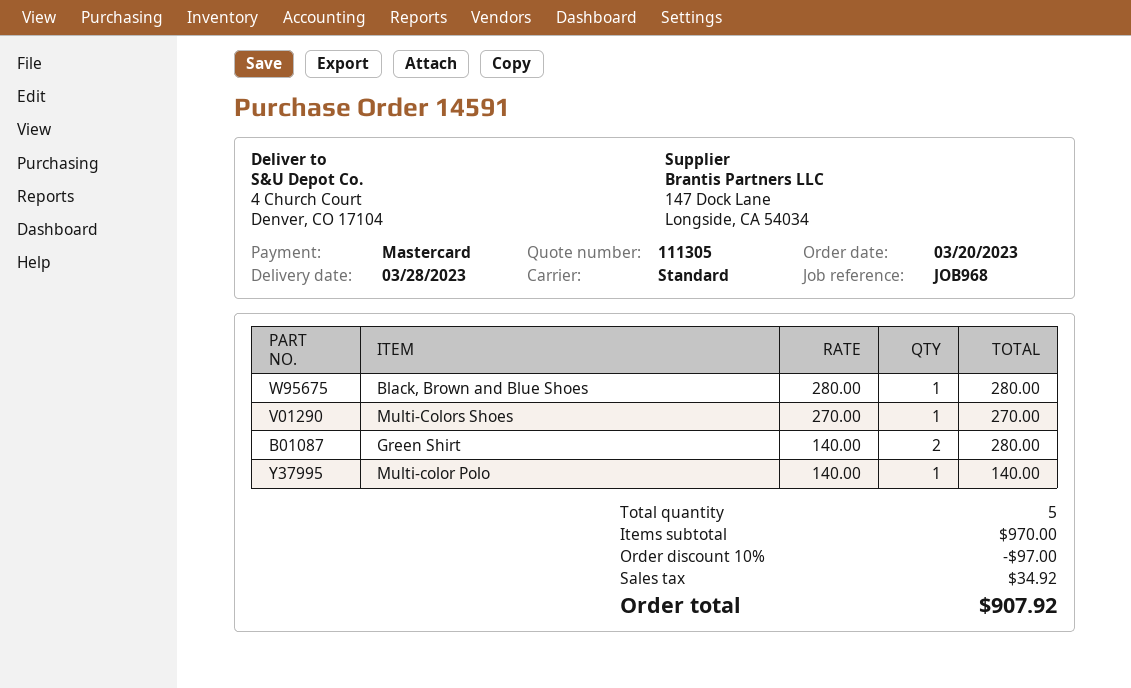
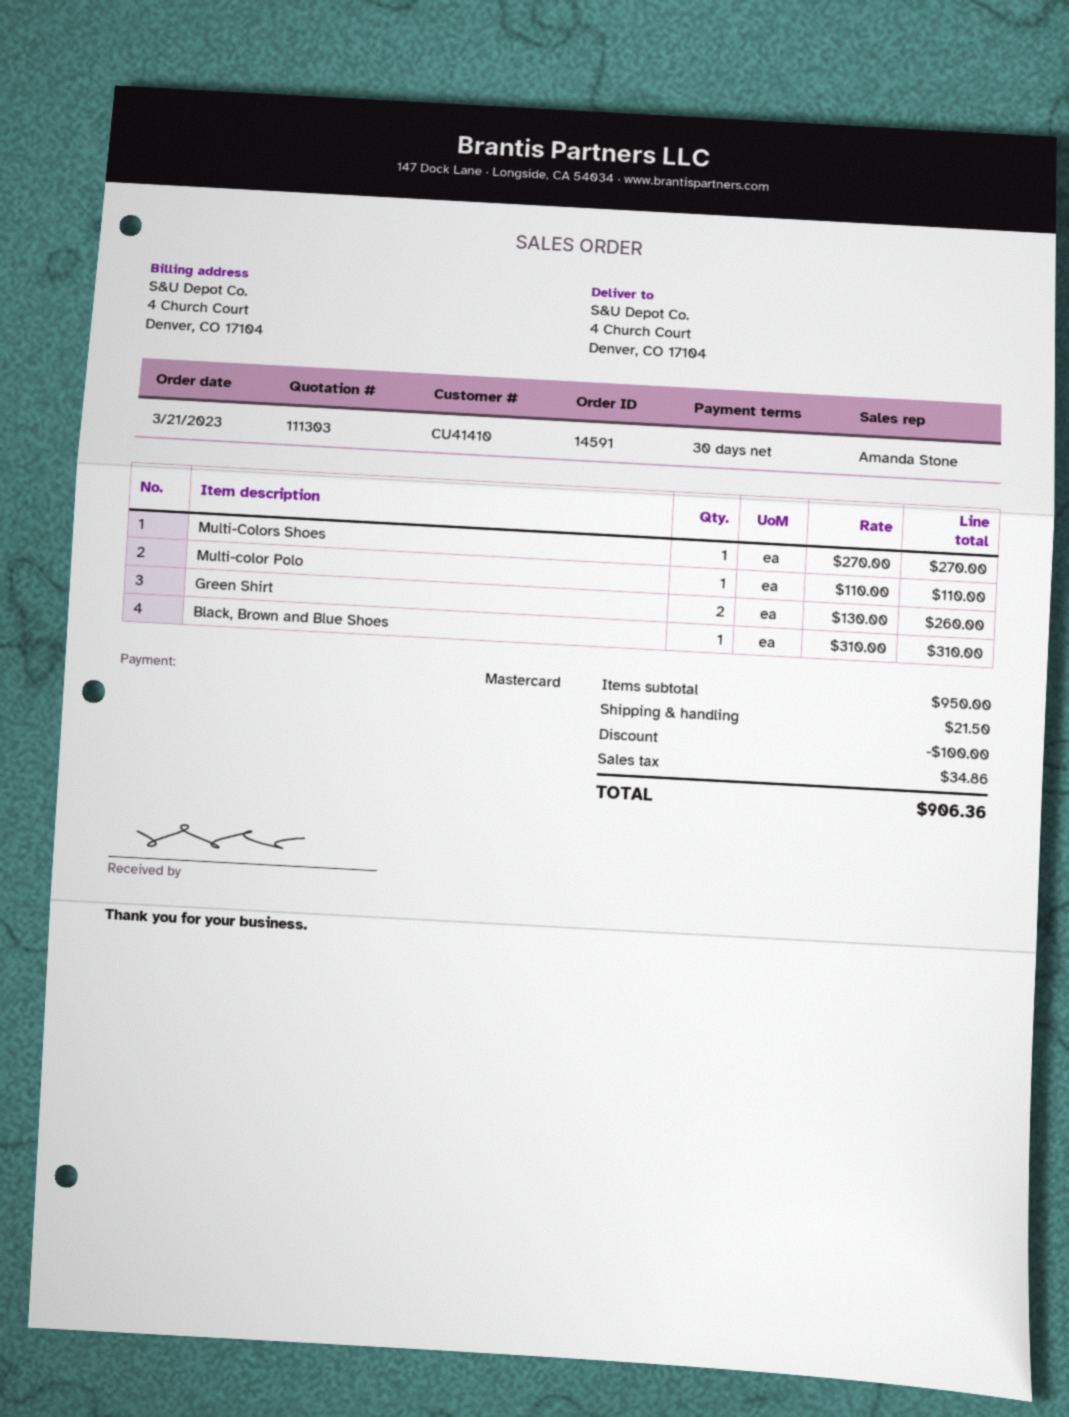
quote number: 111305 -> 111303
order date: 2023-03-20 -> 2023-03-21
Black, Brown and Blue Shoes: 1 x 280.00 = 280.00 -> 1 x 310.00 = 310.00
Green Shirt: 2 x 140.00 = 280.00 -> 2 x 130.00 = 260.00
Multi-color Polo: 1 x 140.00 = 140.00 -> 1 x 110.00 = 110.00
subtotal: 970.00 -> 950.00
discount: 97.00 -> 100.00
shipping: none -> 21.50
tax: 34.92 -> 34.86
total: 907.92 -> 906.36

